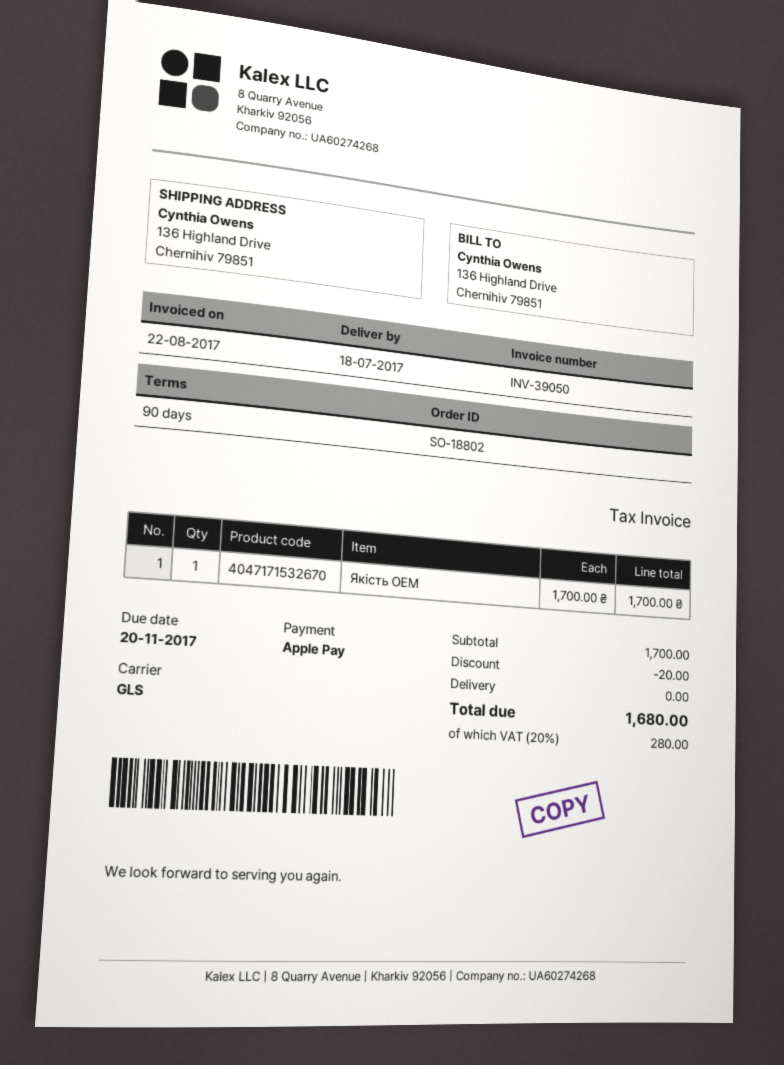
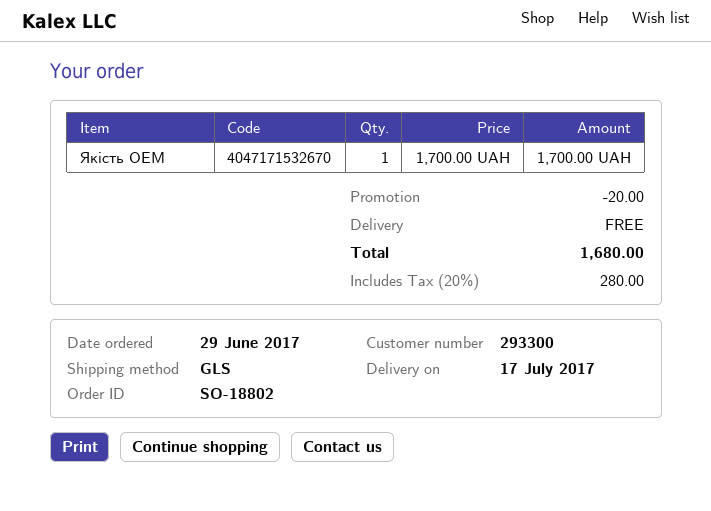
delivery date: 2017-07-18 -> 2017-07-17

